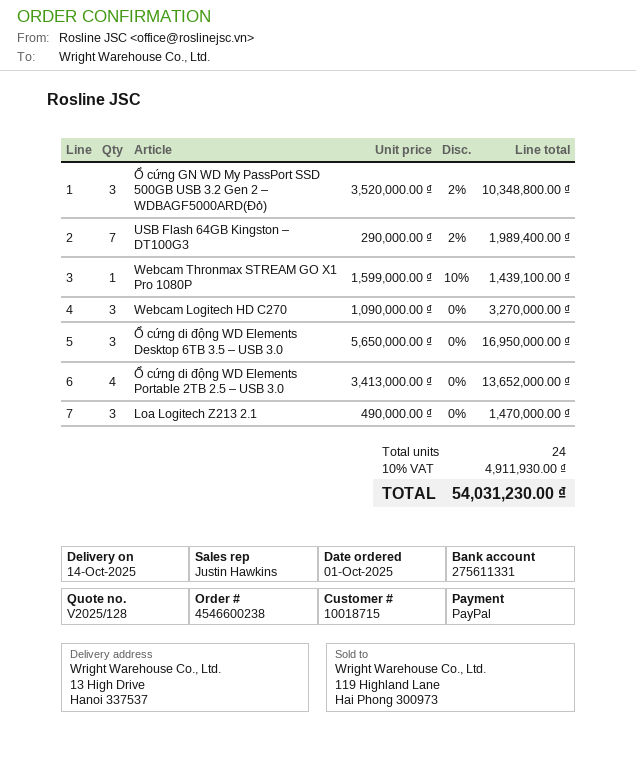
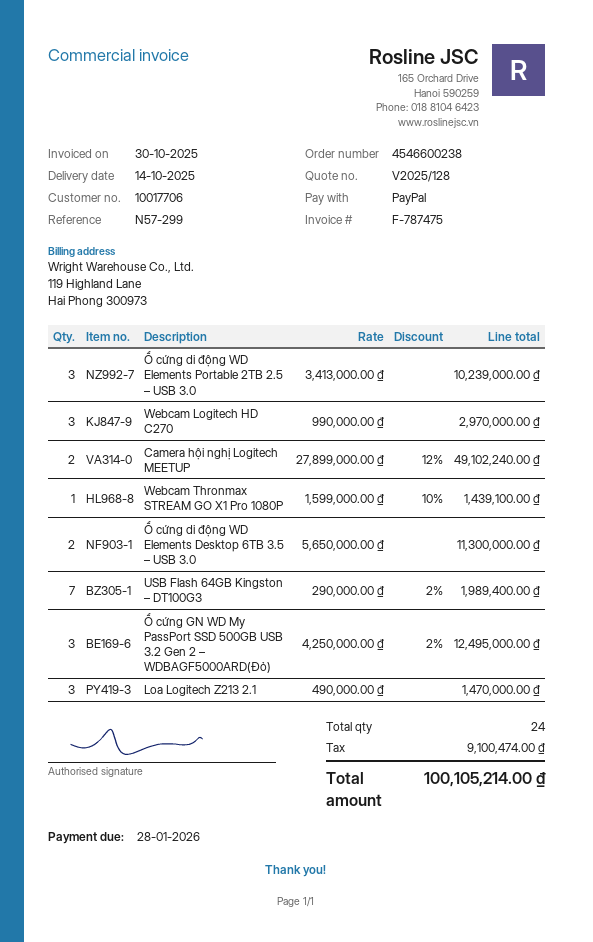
customer number: 10018715 -> 10017706
Ổ cứng GN WD My PassPort SSD 500GB USB 3.2 Gen 2 – WDBAGF5000ARD(Đỏ): 3 x 3520000.00 - 2% = 10348800.00 -> 3 x 4250000.00 - 2% = 12495000.00
Webcam Logitech HD C270: 3 x 1090000.00 = 3270000.00 -> 3 x 990000.00 = 2970000.00
Ổ cứng di động WD Elements Desktop 6TB 3.5 – USB 3.0: 3 x 5650000.00 = 16950000.00 -> 2 x 5650000.00 = 11300000.00
Ổ cứng di động WD Elements Portable 2TB 2.5 – USB 3.0: 4 x 3413000.00 = 13652000.00 -> 3 x 3413000.00 = 10239000.00
Camera hội nghị Logitech MEETUP: none -> 2 x 27899000.00 - 12% = 49102240.00
tax: 4911930.00 -> 9100474.00
total: 54031230.00 -> 100105214.00

